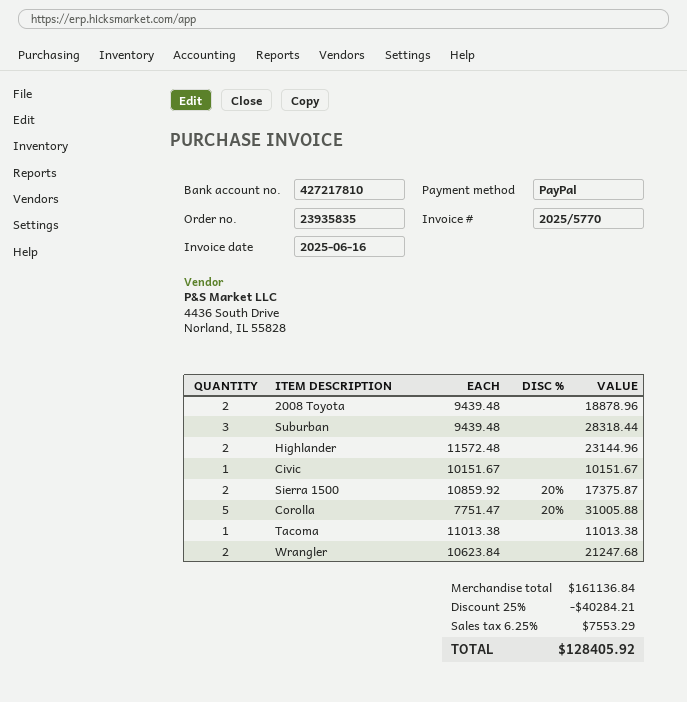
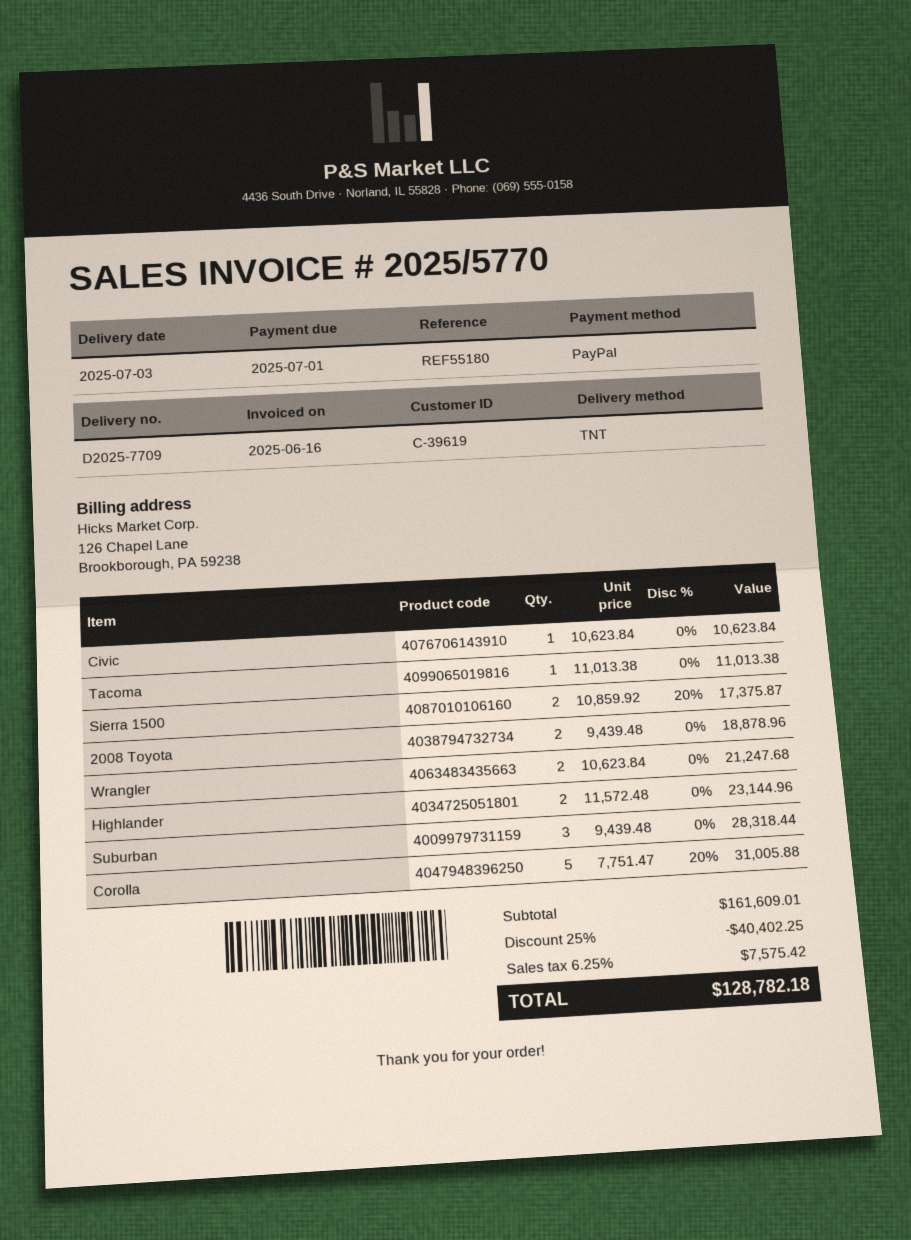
Civic: 1 x 10151.67 = 10151.67 -> 1 x 10623.84 = 10623.84
subtotal: 161136.84 -> 161609.01
discount: 25% = 40284.21 -> 25% = 40402.25
tax: 6.25% = 7553.29 -> 6.25% = 7575.42
total: 128405.92 -> 128782.18

